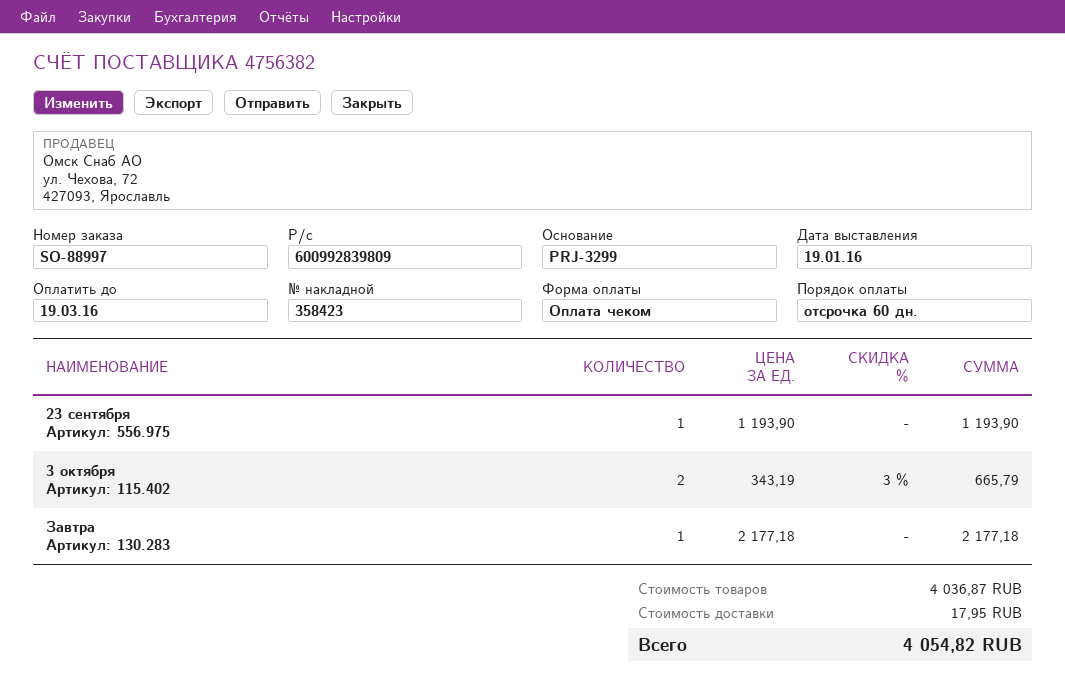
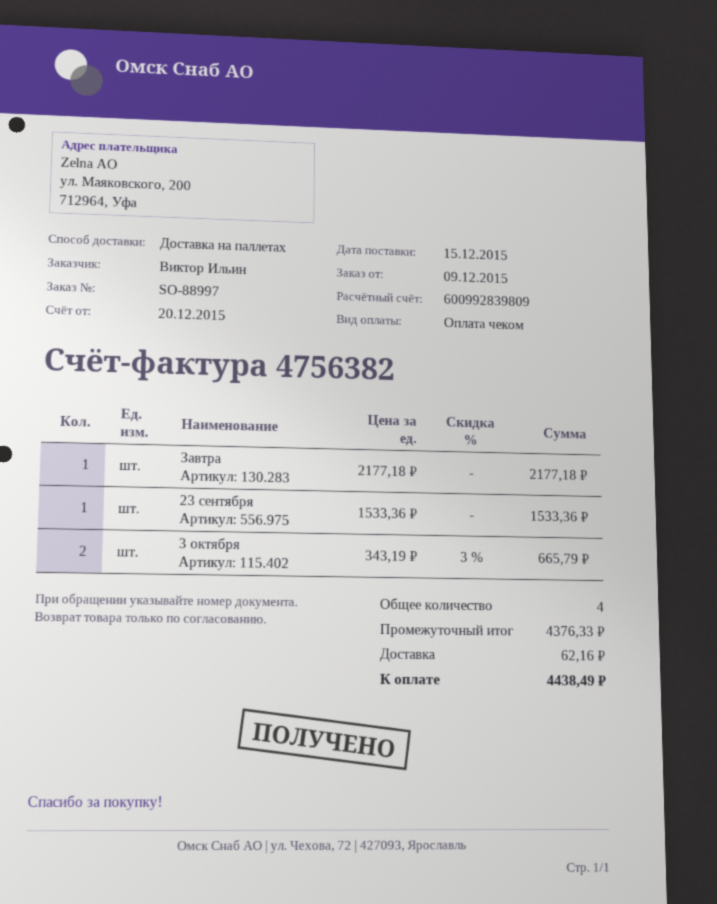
invoice date: 2016-01-19 -> 2015-12-20
23 сентября: 1 x 1193.90 = 1193.90 -> 1 x 1533.36 = 1533.36
subtotal: 4036.87 -> 4376.33
shipping: 17.95 -> 62.16
total: 4054.82 -> 4438.49

